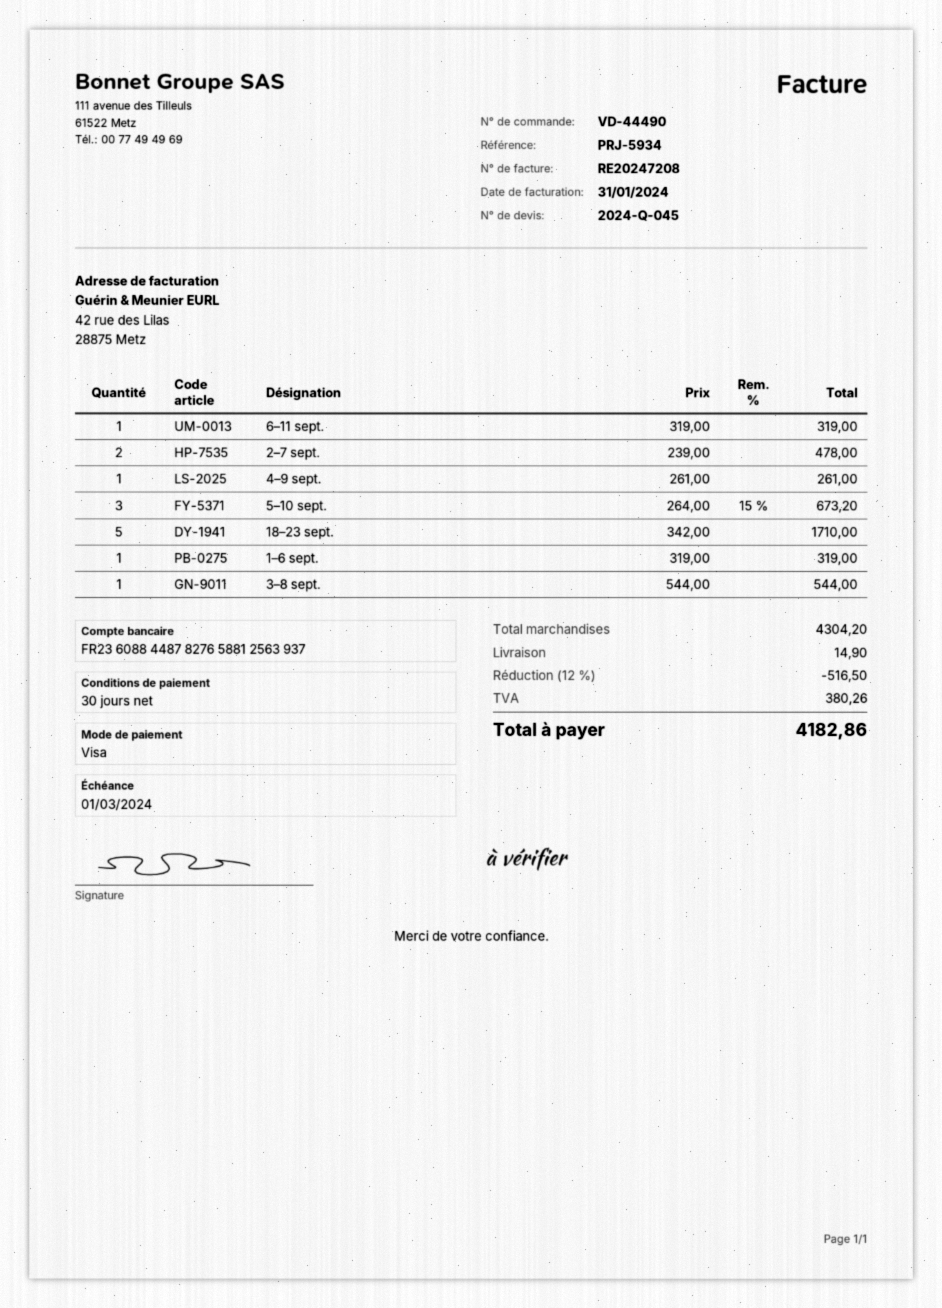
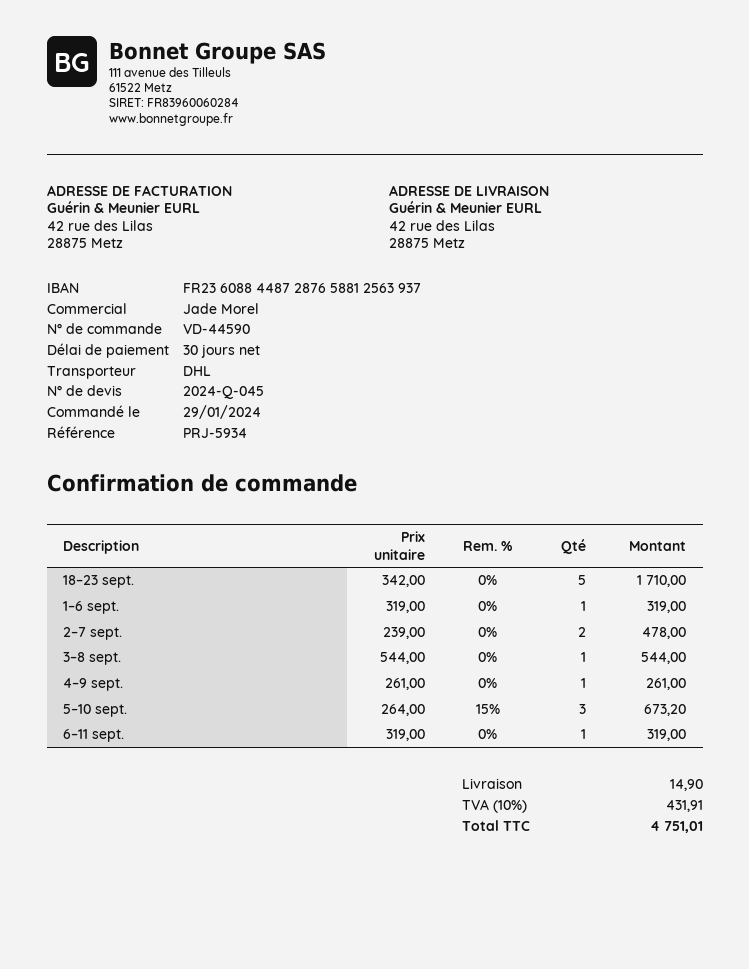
order number: VD-44490 -> VD-44590
bank account: FR2360884487827658812563937 -> FR2360884487287658812563937
discount: 12% = 516.50 -> none
tax: 380.26 -> 431.91
total: 4182.86 -> 4751.01

